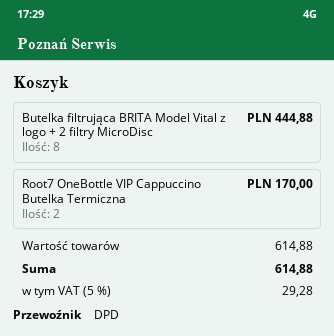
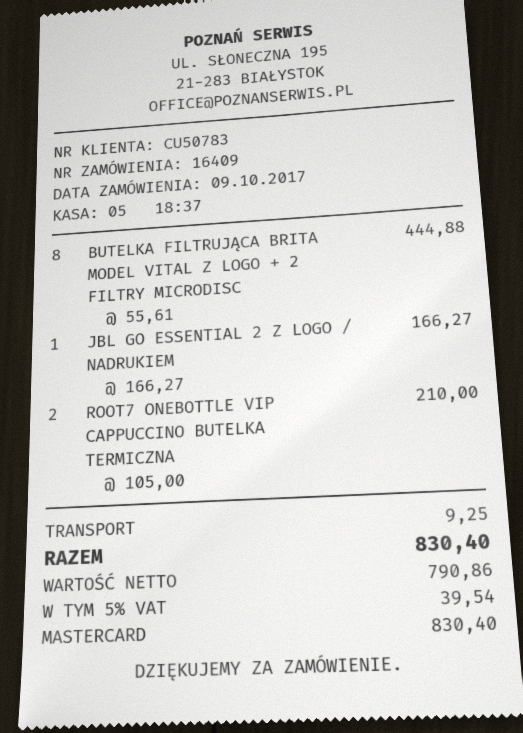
Root7 OneBottle VIP Cappuccino Butelka Termiczna: 2 for 170.00 -> 2 for 210.00
JBL GO ESSENTIAL 2 Z LOGO / NADRUKIEM: none -> 1 for 166.27
shipping: none -> 9.25
tax: 5% = 29.28 -> 5% = 39.54
total: 614.88 -> 830.40

